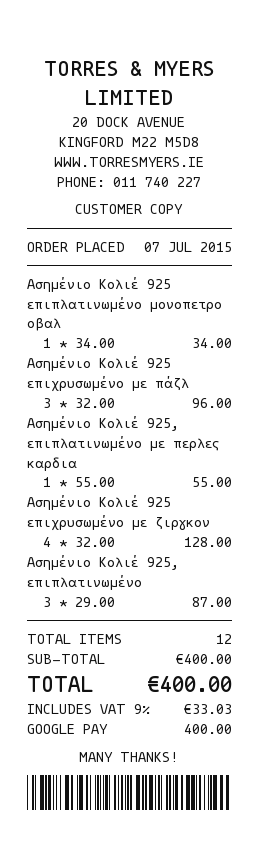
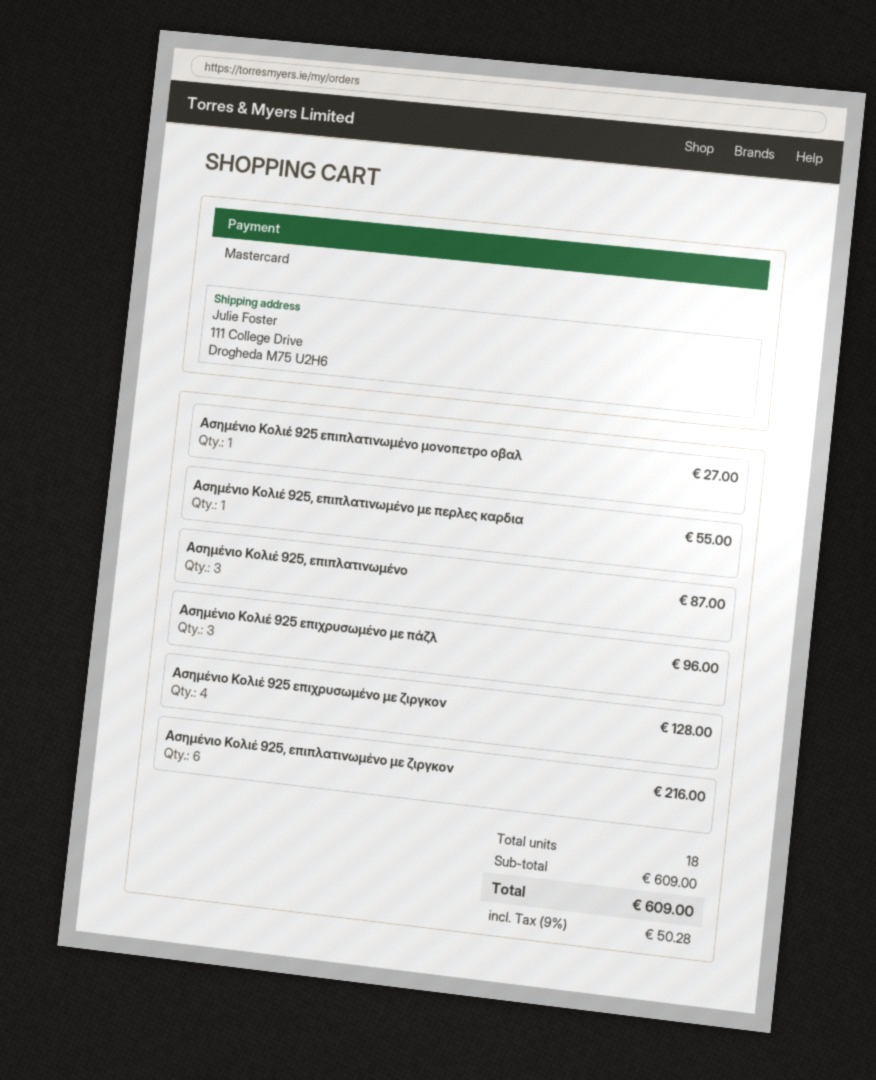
payment method: Google Pay -> Mastercard
Ασημένιο Κολιέ 925 επιπλατινωμένο μονοπετρο οβαλ: 1 for 34.00 -> 1 for 27.00
Ασημένιο Κολιέ 925, επιπλατινωμένο με ζιργκον: none -> 6 for 216.00
total quantity: 12 -> 18
subtotal: 400.00 -> 609.00
tax: 9% = 33.03 -> 9% = 50.28
total: 400.00 -> 609.00

